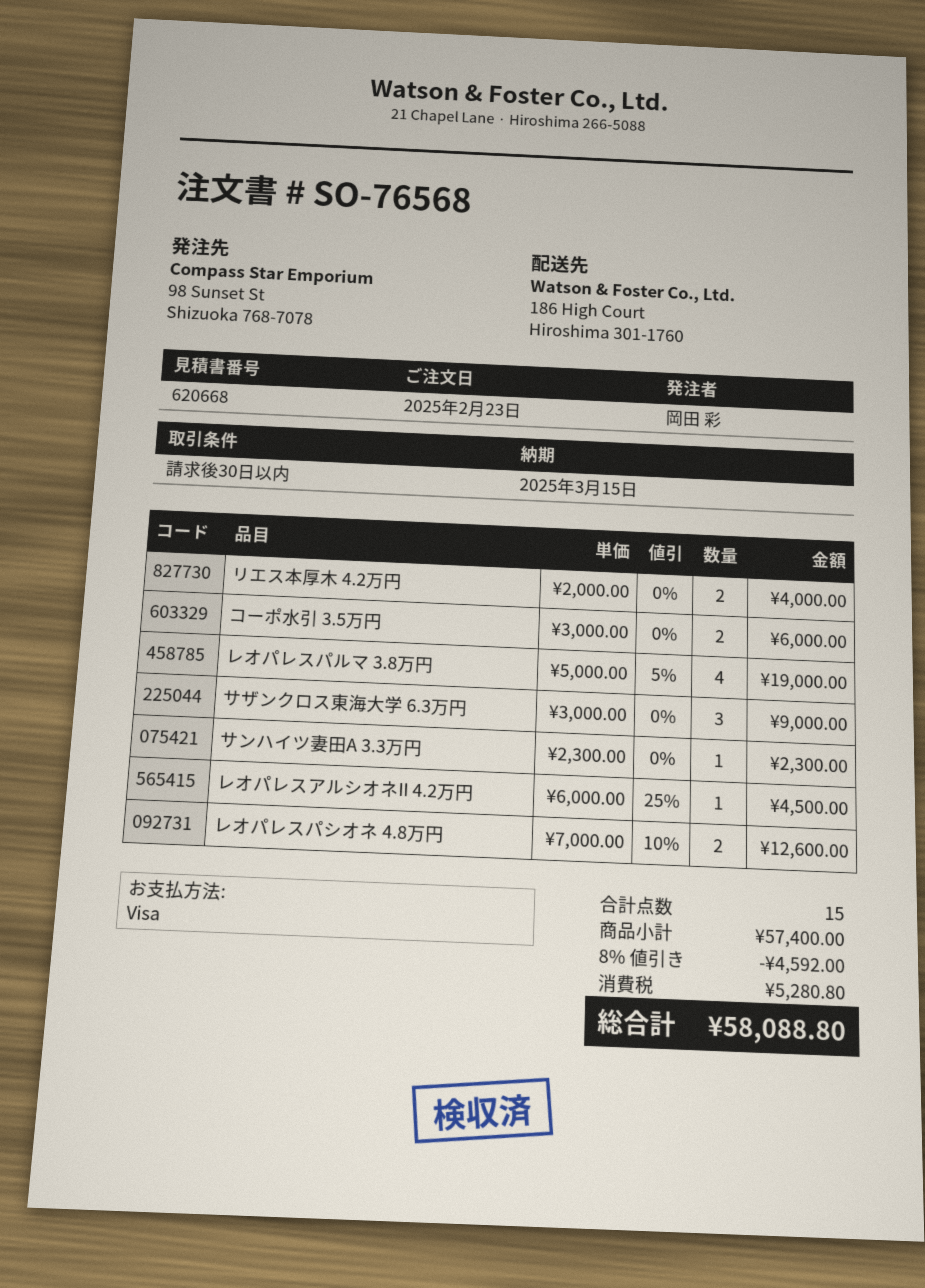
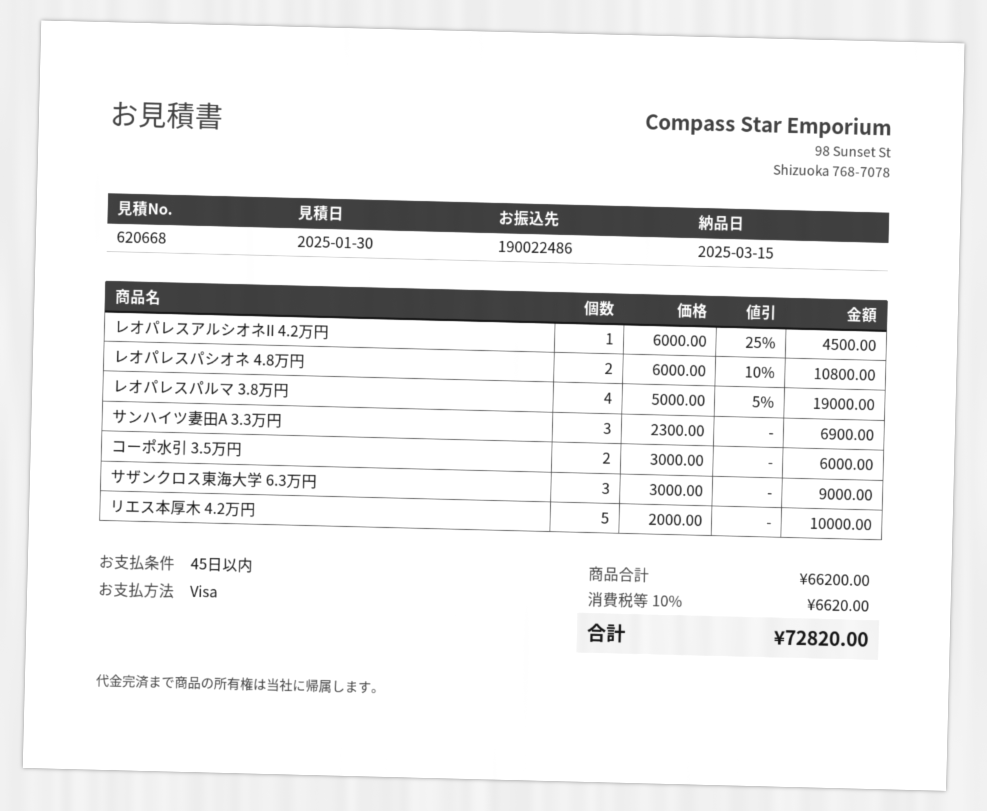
payment terms: 30 days -> 45 days
リエス本厚木 4.2万円: 2 x 2000.00 = 4000.00 -> 5 x 2000.00 = 10000.00
サンハイツ妻田A 3.3万円: 1 x 2300.00 = 2300.00 -> 3 x 2300.00 = 6900.00
レオパレスパシオネ 4.8万円: 2 x 7000.00 - 10% = 12600.00 -> 2 x 6000.00 - 10% = 10800.00
subtotal: 57400.00 -> 66200.00
discount: 8% = 4592.00 -> none
tax: 5280.80 -> 6620.00
total: 58088.80 -> 72820.00

